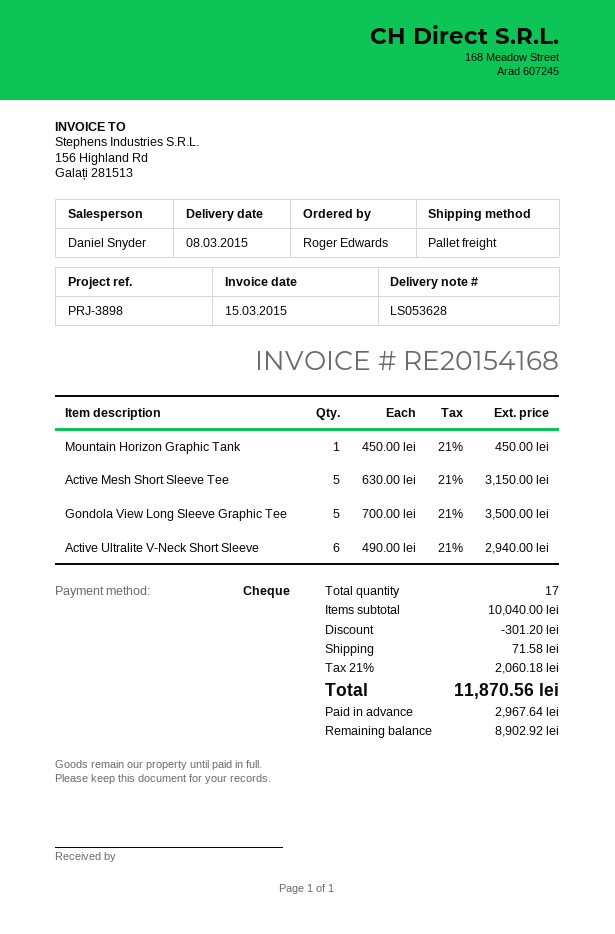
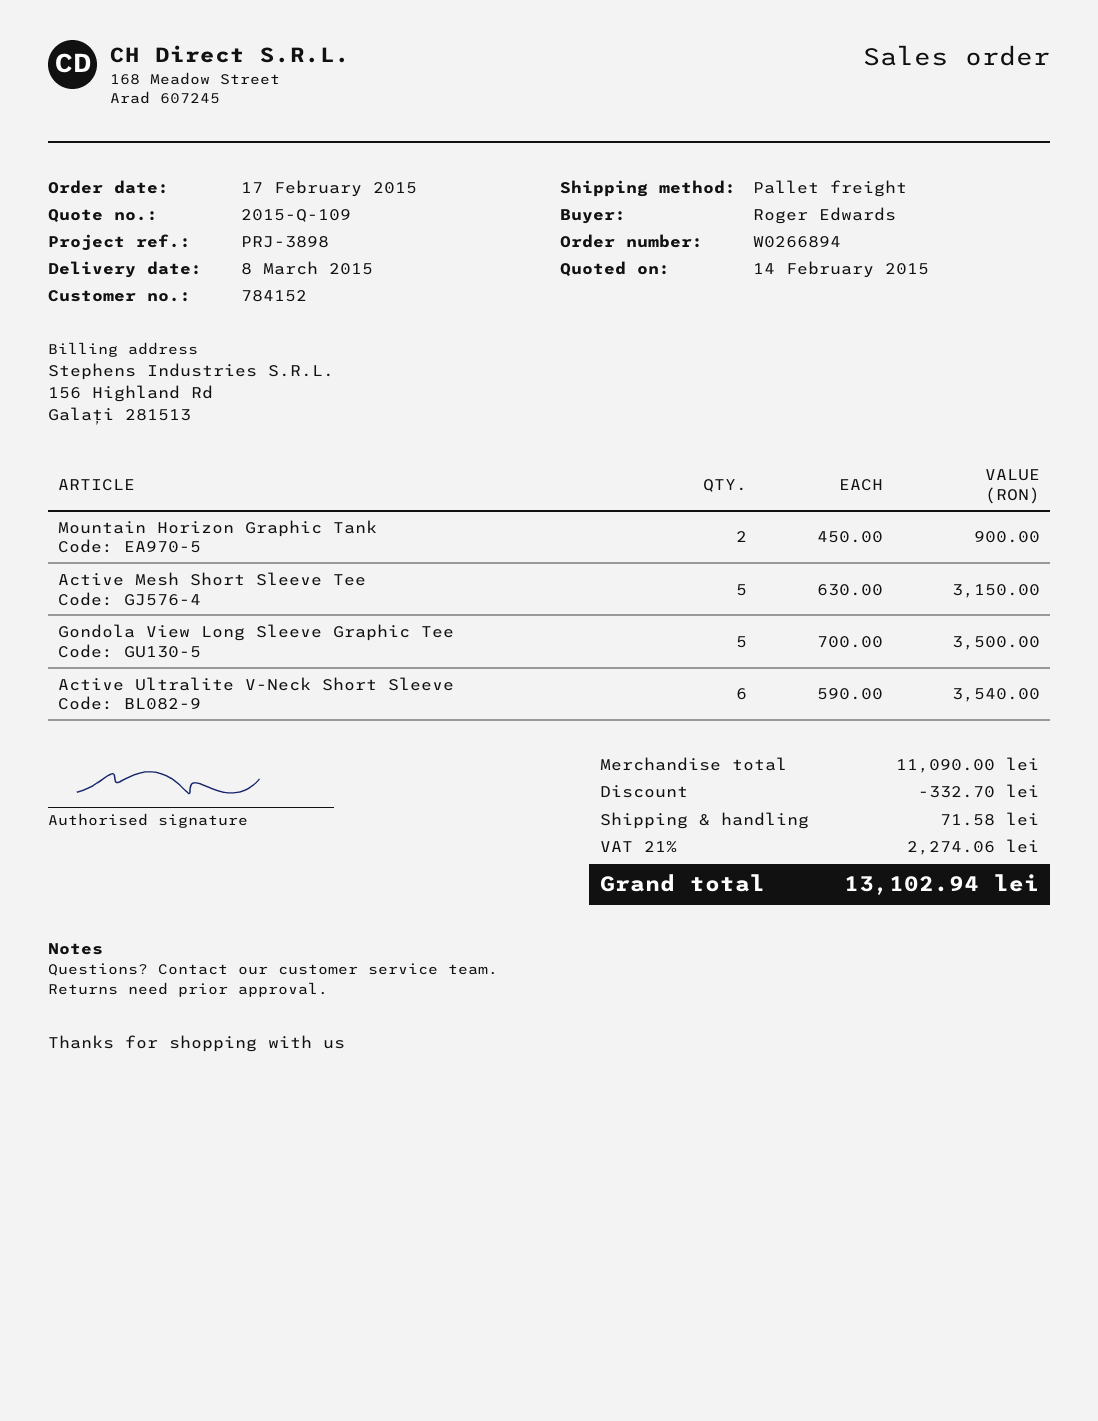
Mountain Horizon Graphic Tank: 1 x 450.00 = 450.00 -> 2 x 450.00 = 900.00
Active Ultralite V-Neck Short Sleeve: 6 x 490.00 = 2940.00 -> 6 x 590.00 = 3540.00
subtotal: 10040.00 -> 11090.00
discount: 301.20 -> 332.70
tax: 21% = 2060.18 -> 21% = 2274.06
total: 11870.56 -> 13102.94

